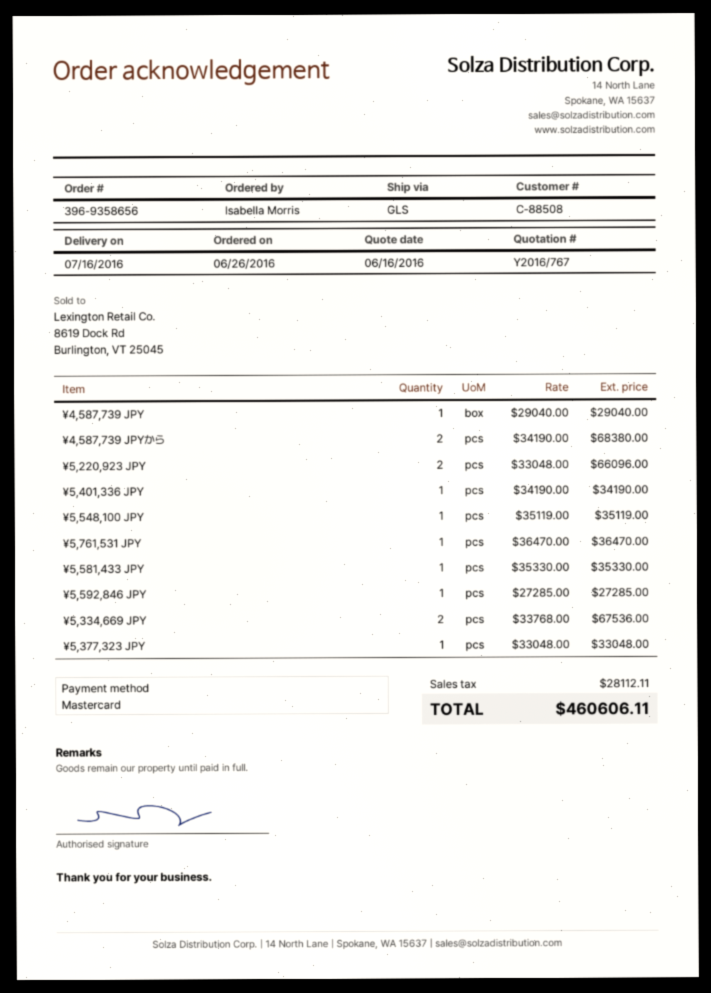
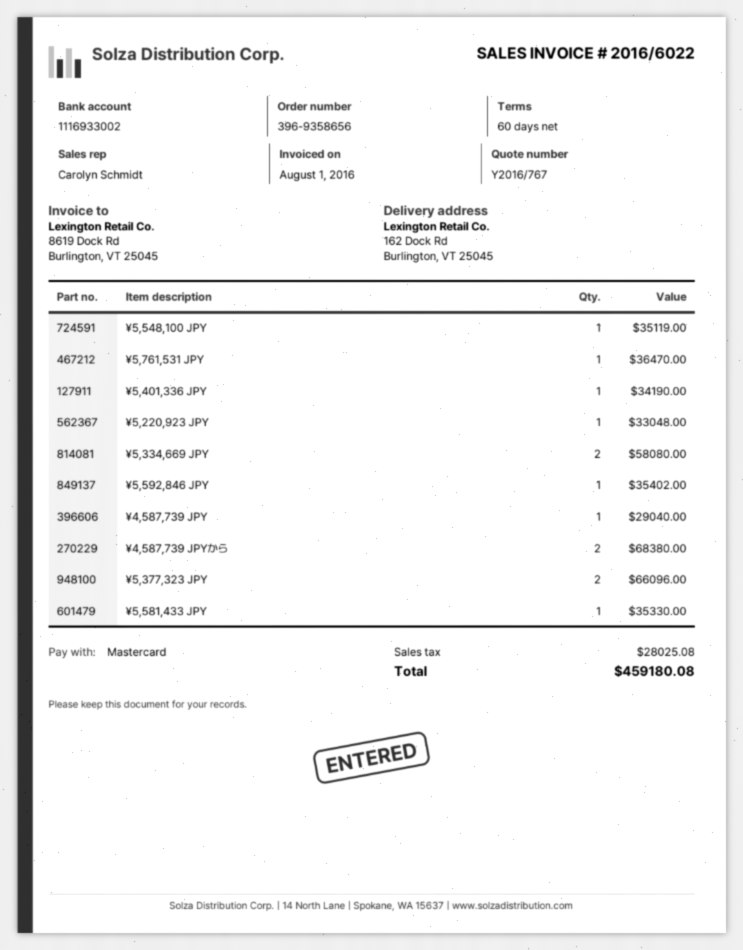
¥5,220,923 JPY: 2 for 66096.00 -> 1 for 33048.00
¥5,592,846 JPY: 1 for 27285.00 -> 1 for 35402.00
¥5,334,669 JPY: 2 for 67536.00 -> 2 for 58080.00
¥5,377,323 JPY: 1 for 33048.00 -> 2 for 66096.00
tax: 28112.11 -> 28025.08
total: 460606.11 -> 459180.08

